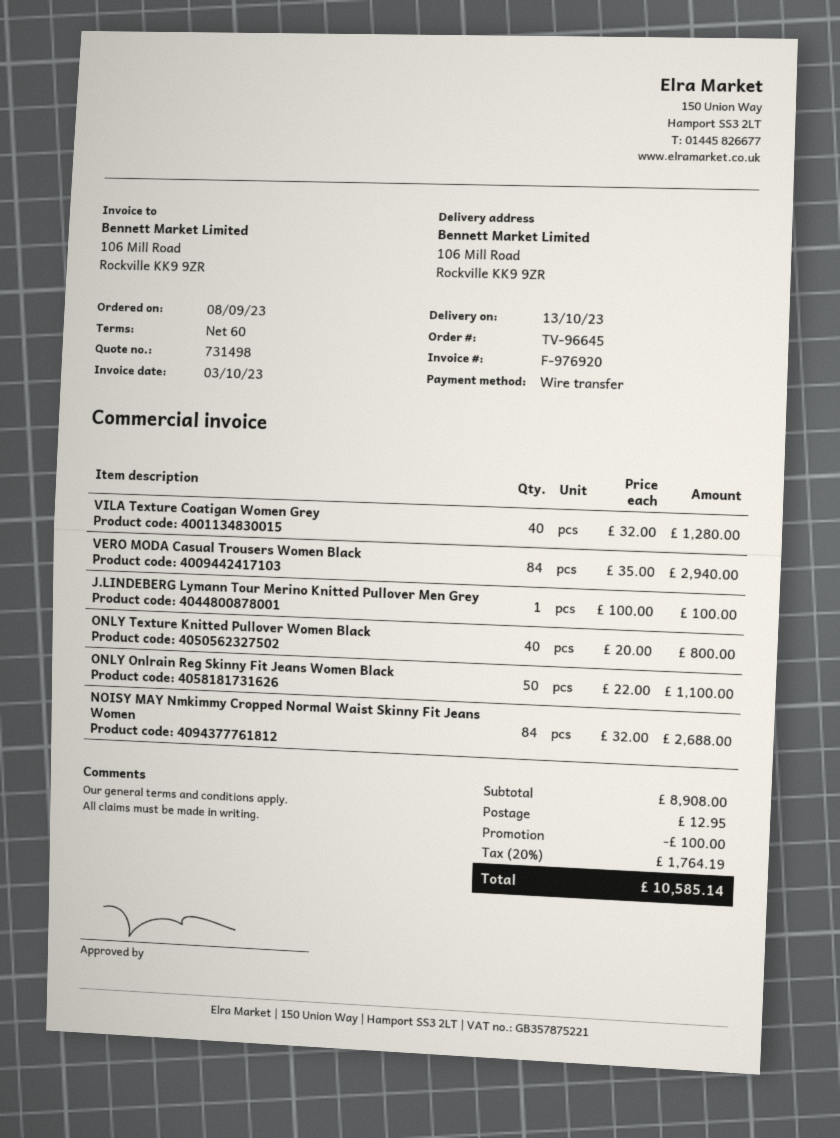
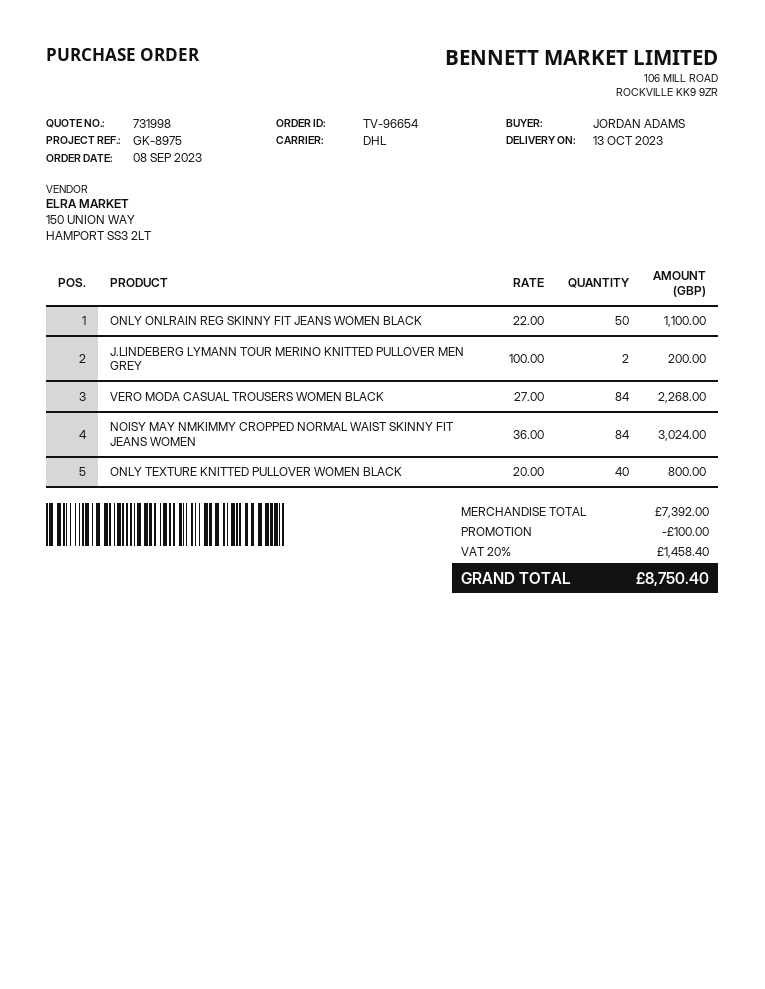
quote number: 731498 -> 731998
order number: TV-96645 -> TV-96654
VILA Texture Coatigan Women Grey: 40 x 32.00 = 1280.00 -> none
VERO MODA Casual Trousers Women Black: 84 x 35.00 = 2940.00 -> 84 x 27.00 = 2268.00
J.LINDEBERG Lymann Tour Merino Knitted Pullover Men Grey: 1 x 100.00 = 100.00 -> 2 x 100.00 = 200.00
NOISY MAY Nmkimmy Cropped Normal Waist Skinny Fit Jeans Women: 84 x 32.00 = 2688.00 -> 84 x 36.00 = 3024.00
subtotal: 8908.00 -> 7392.00
shipping: 12.95 -> none
tax: 20% = 1764.19 -> 20% = 1458.40
total: 10585.14 -> 8750.40

